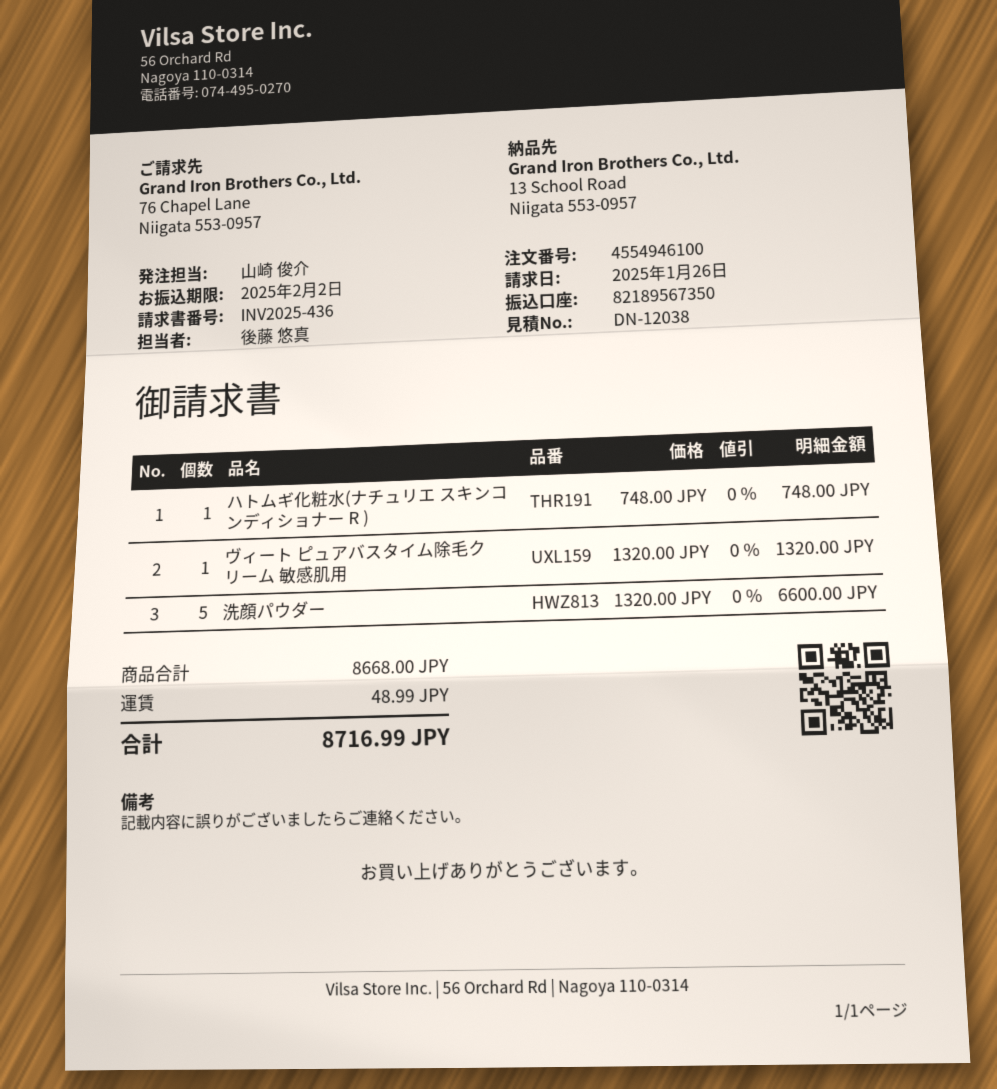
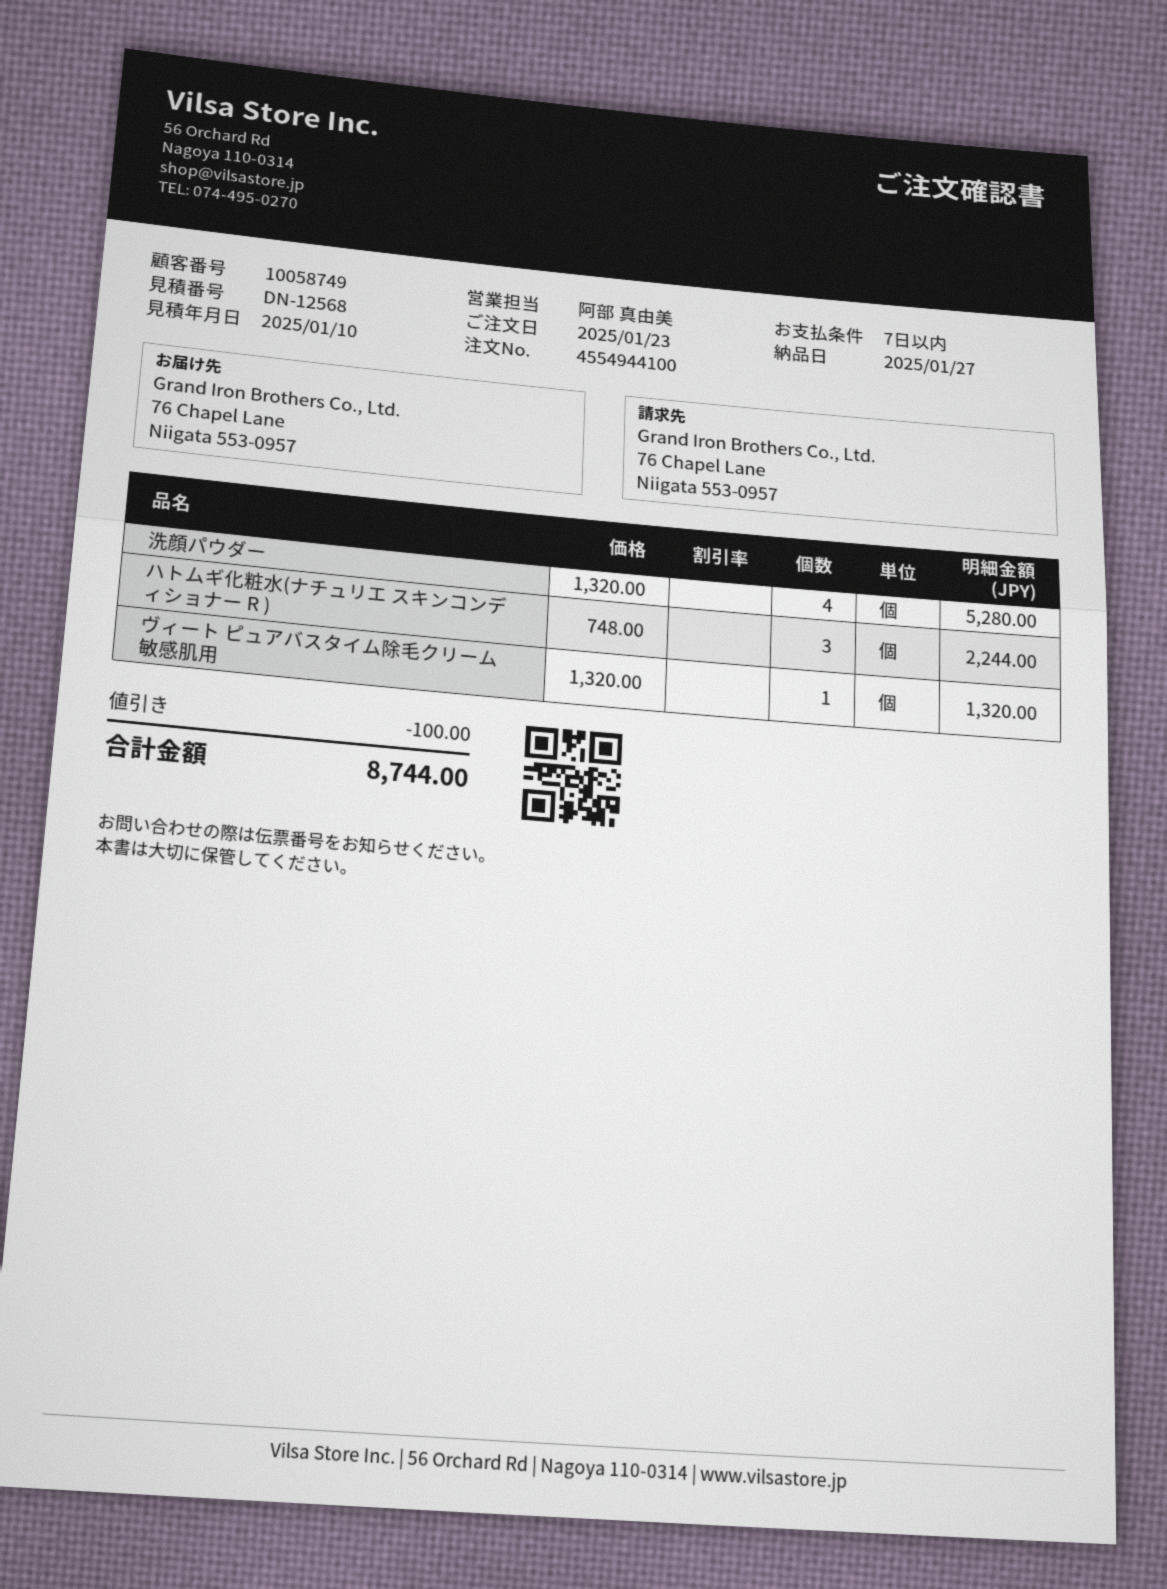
quote number: DN-12038 -> DN-12568
order number: 4554946100 -> 4554944100
sales rep: 後藤 悠真 -> 阿部 真由美
ship to: 13 School Road, Niigata 553-0957 -> 76 Chapel Lane, Niigata 553-0957
ハトムギ化粧水(ナチュリエ スキンコンディショナー R ): 1 x 748.00 = 748.00 -> 3 x 748.00 = 2244.00
洗顔パウダー: 5 x 1320.00 = 6600.00 -> 4 x 1320.00 = 5280.00
discount: none -> 100.00
shipping: 48.99 -> none
total: 8716.99 -> 8744.00

